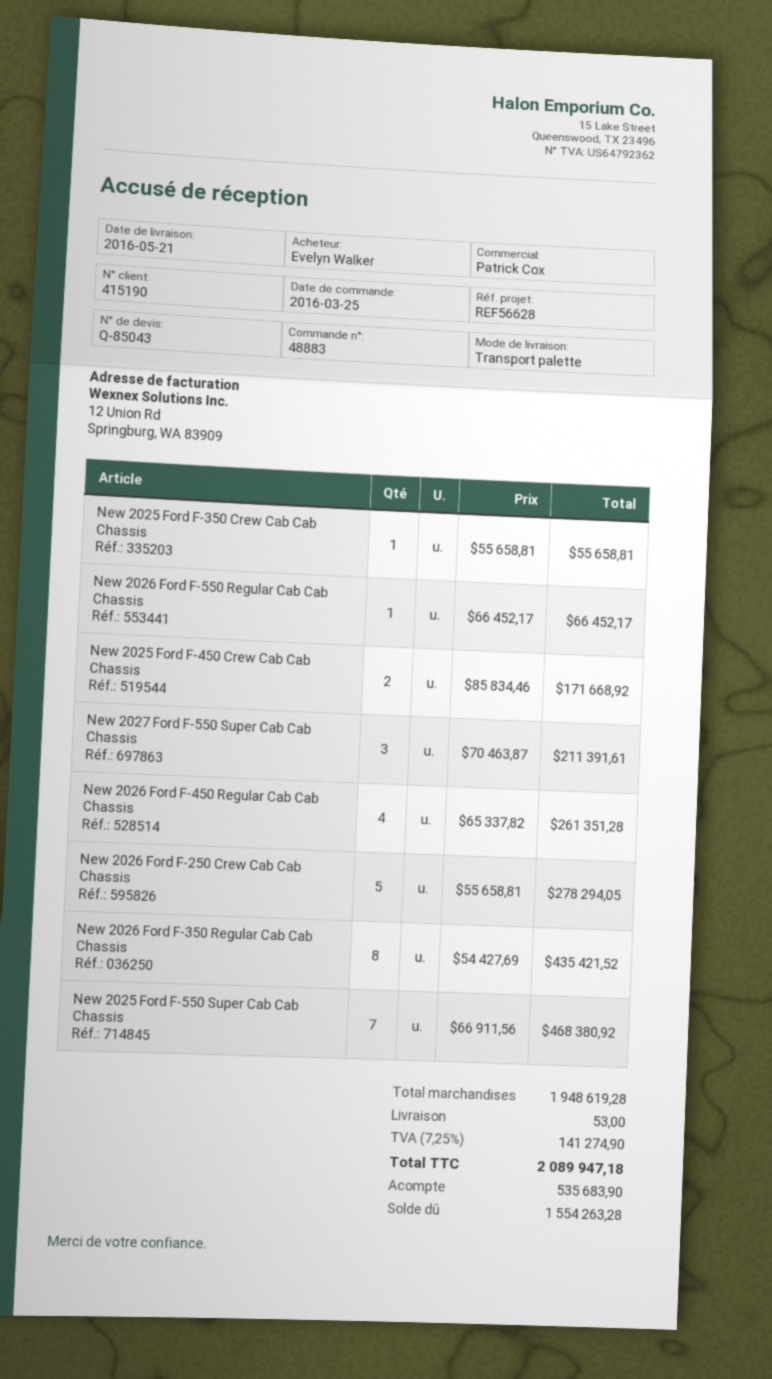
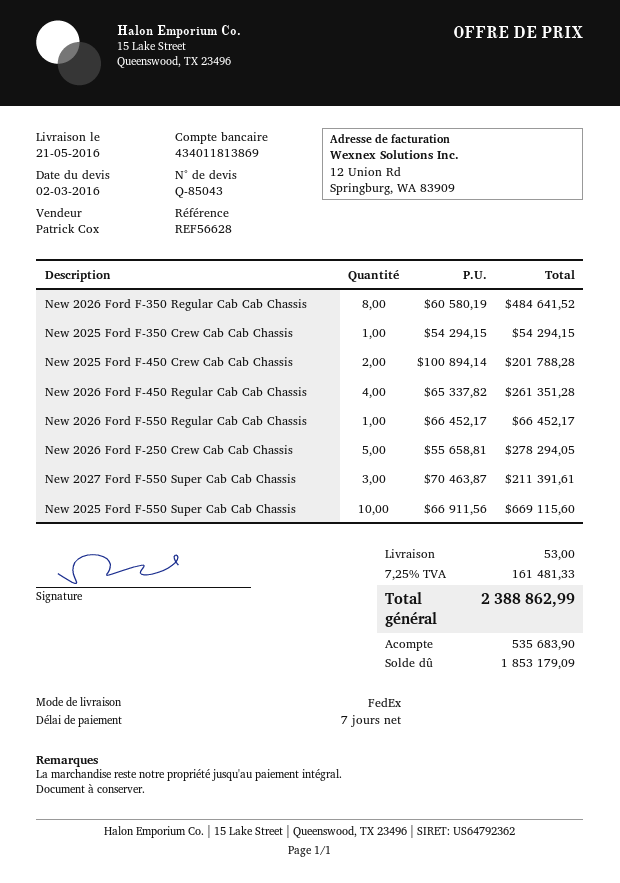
shipping method: pallet freight -> FedEx
New 2025 Ford F-350 Crew Cab Cab Chassis: 1 x 55658.81 = 55658.81 -> 1 x 54294.15 = 54294.15
New 2025 Ford F-450 Crew Cab Cab Chassis: 2 x 85834.46 = 171668.92 -> 2 x 100894.14 = 201788.28
New 2026 Ford F-350 Regular Cab Cab Chassis: 8 x 54427.69 = 435421.52 -> 8 x 60580.19 = 484641.52
New 2025 Ford F-550 Super Cab Cab Chassis: 7 x 66911.56 = 468380.92 -> 10 x 66911.56 = 669115.60
tax: 7.25% = 141274.90 -> 7.25% = 161481.33
total: 2089947.18 -> 2388862.99
balance: 1554263.28 -> 1853179.09

